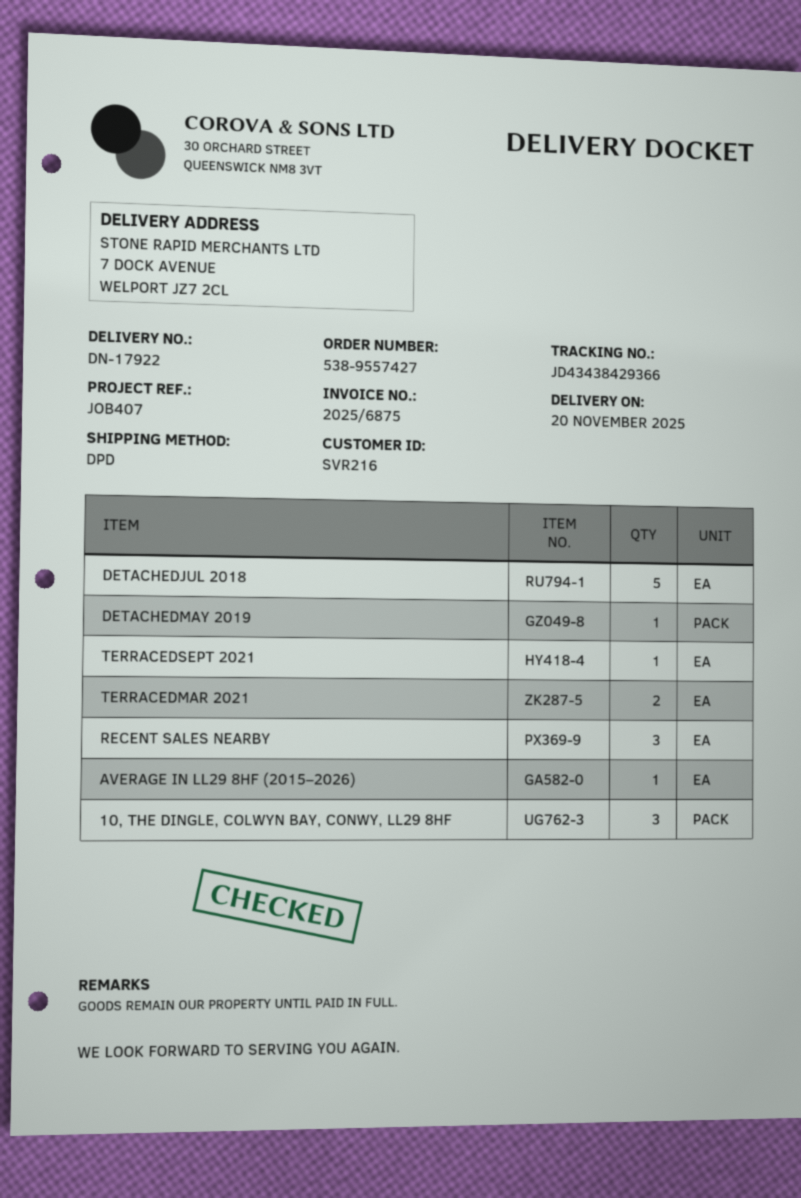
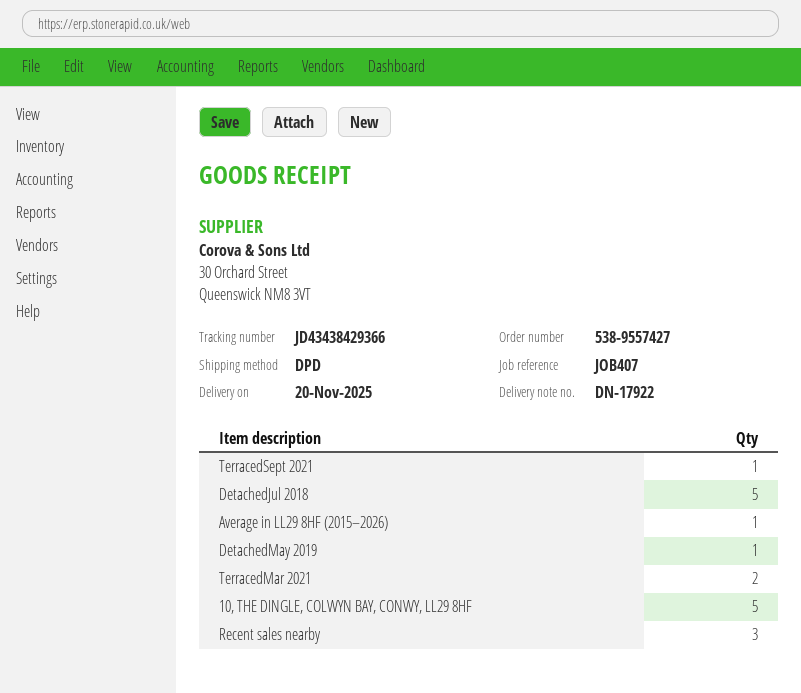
10, THE DINGLE, COLWYN BAY, CONWY, LL29 8HF: 3 -> 5

